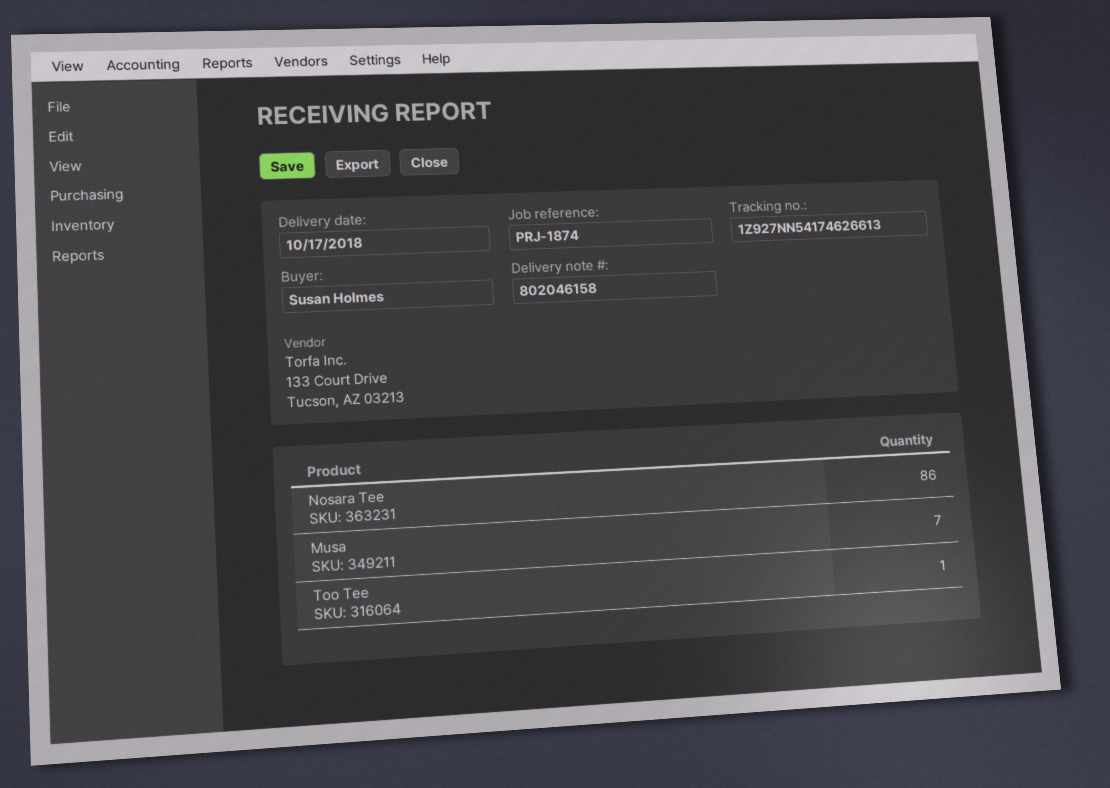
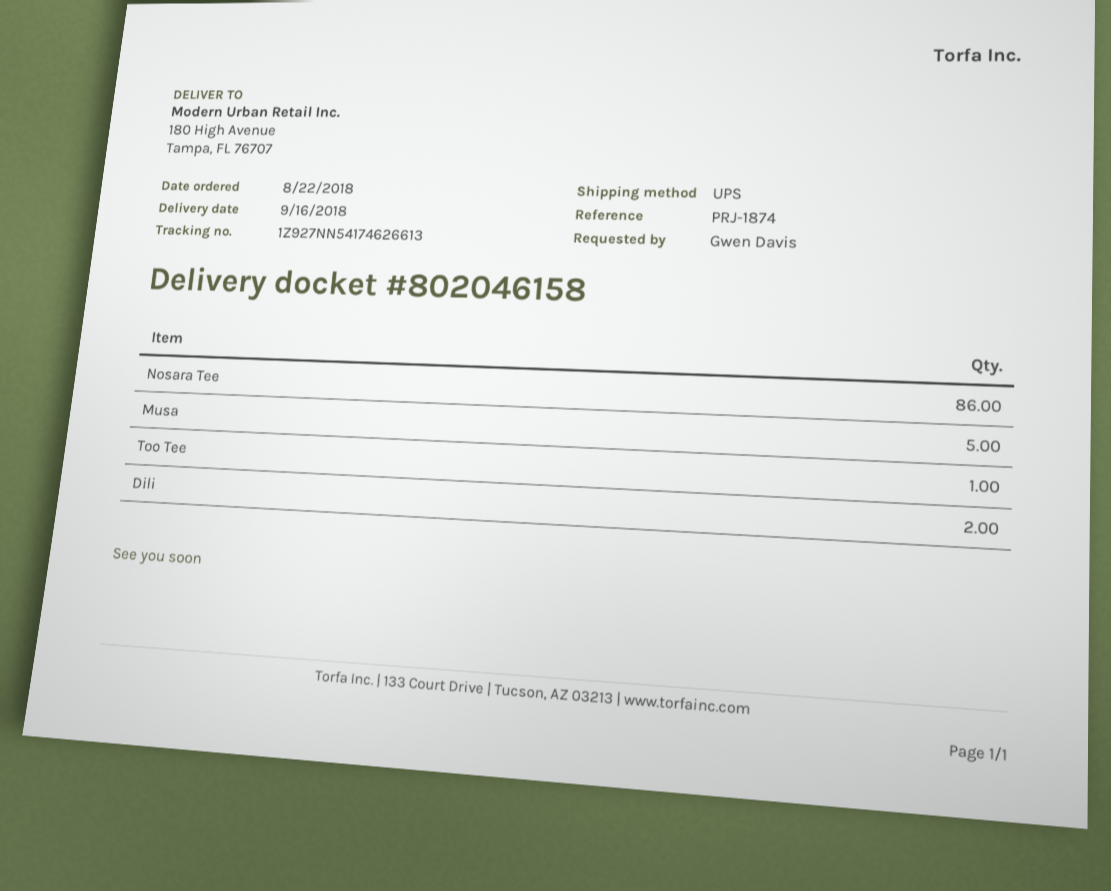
delivery date: 2018-10-17 -> 2018-09-16
ordered by: Susan Holmes -> Gwen Davis
Musa: 7 -> 5
Dili: none -> 2

